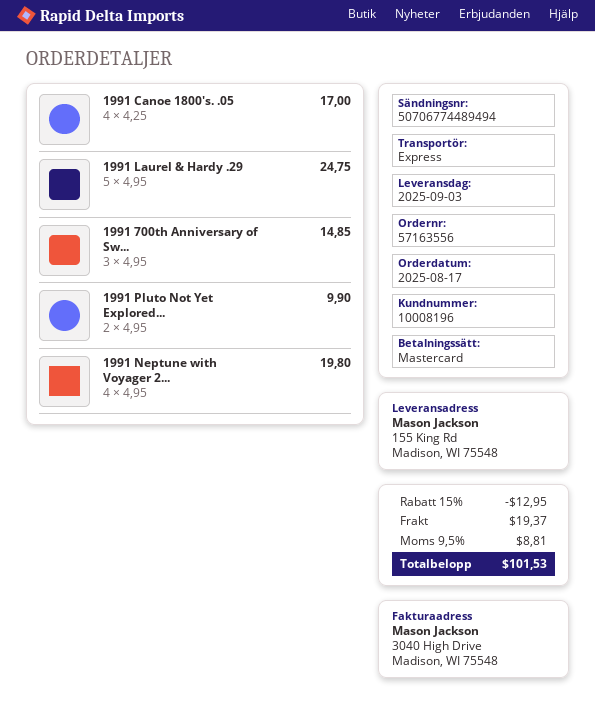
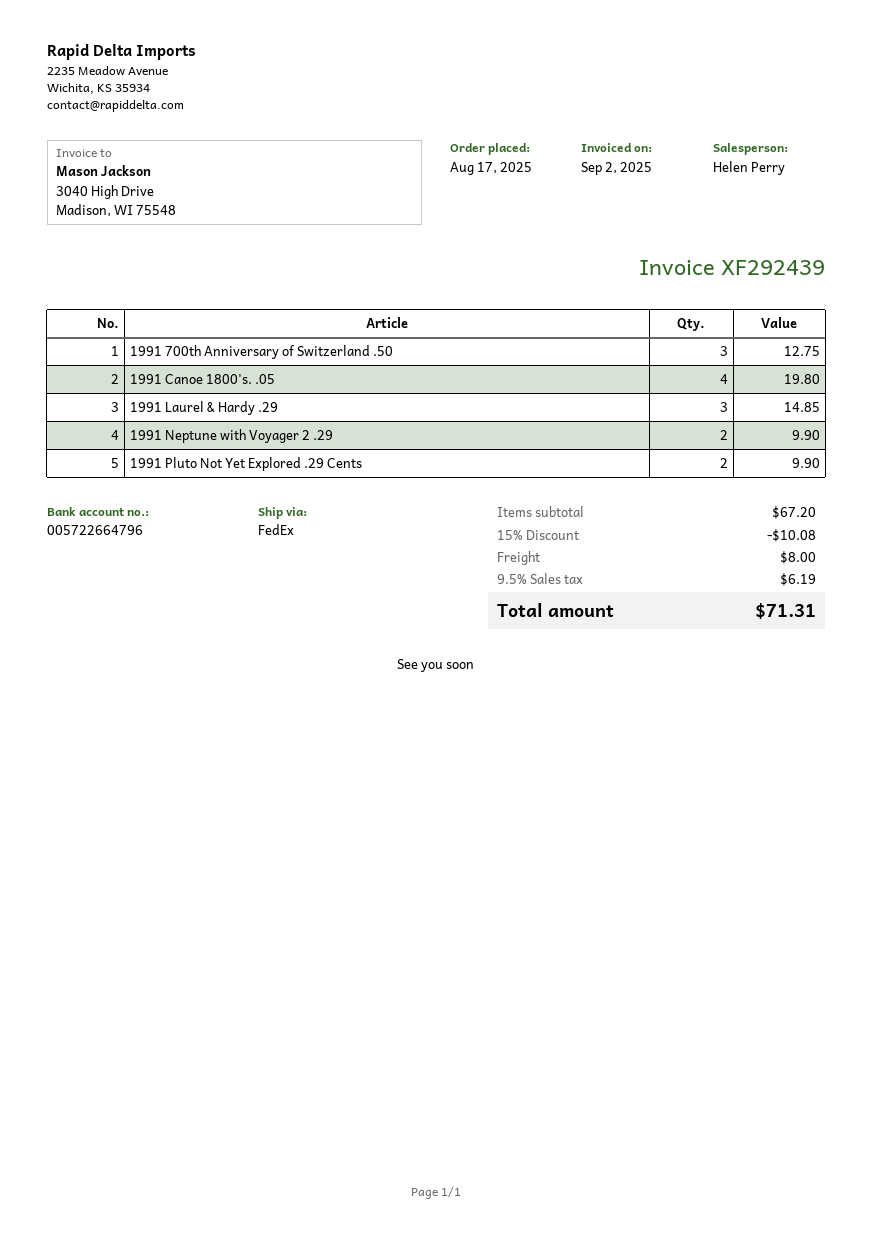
shipping method: express -> FedEx
1991 Canoe 1800's. .05: 4 for 17.00 -> 4 for 19.80
1991 Laurel & Hardy .29: 5 for 24.75 -> 3 for 14.85
1991 700th Anniversary of Sw...: 3 for 14.85 -> 3 for 12.75
1991 Neptune with Voyager 2...: 4 for 19.80 -> 2 for 9.90
discount: 15% = 12.95 -> 15% = 10.08
shipping: 19.37 -> 8.00
tax: 9.5% = 8.81 -> 9.5% = 6.19
total: 101.53 -> 71.31

